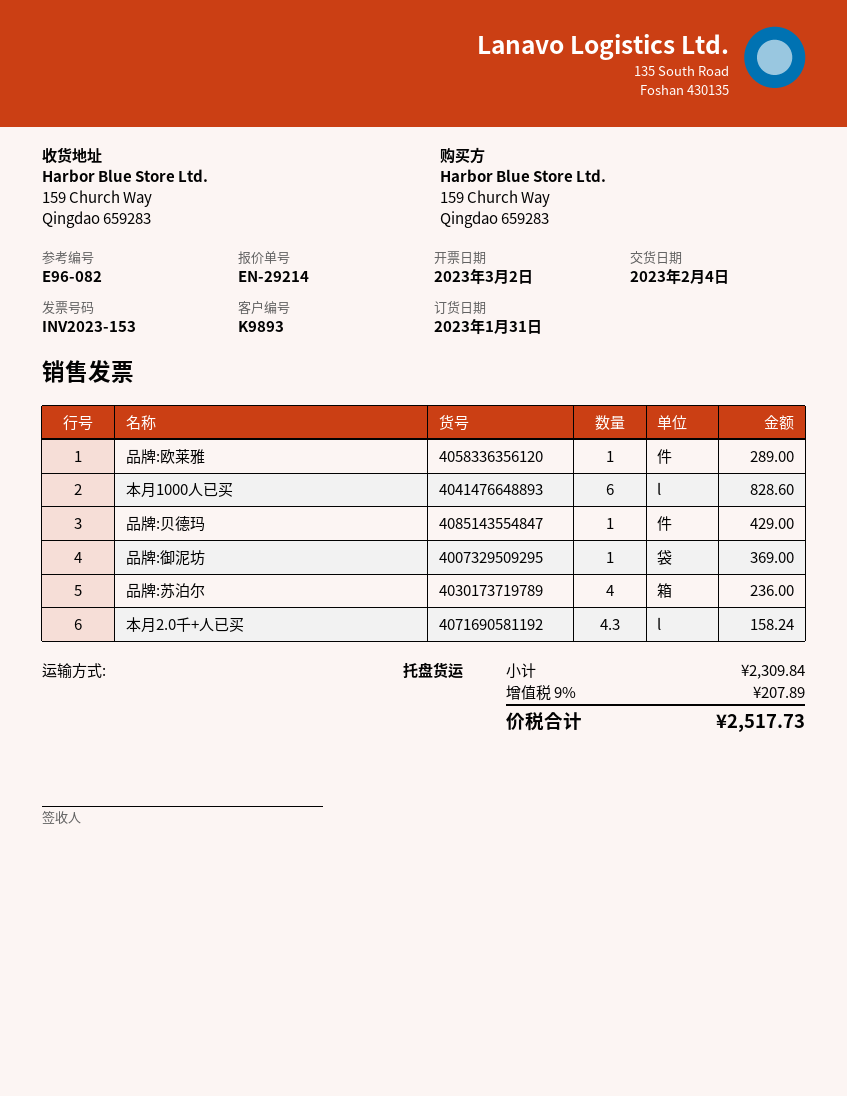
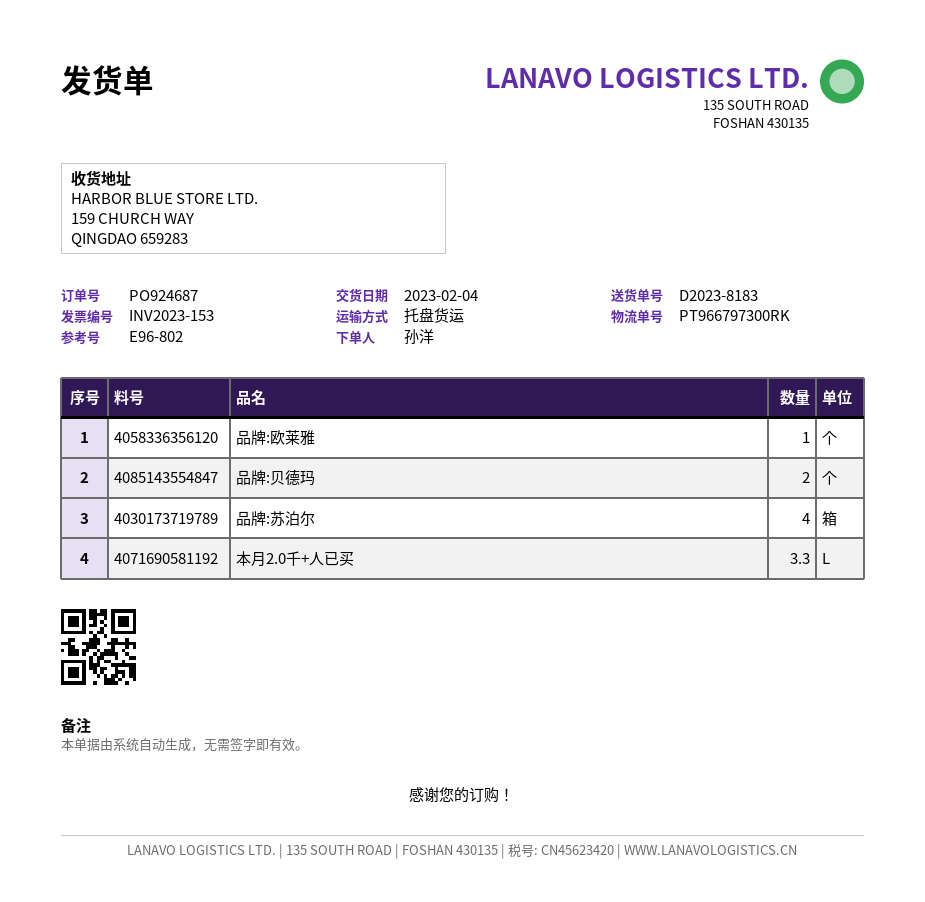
reference: E96-082 -> E96-802
本月1000人已买: 6 -> none
品牌:贝德玛: 1 -> 2
品牌:御泥坊: 1 -> none
本月2.0千+人已买: 4.3 -> 3.3

